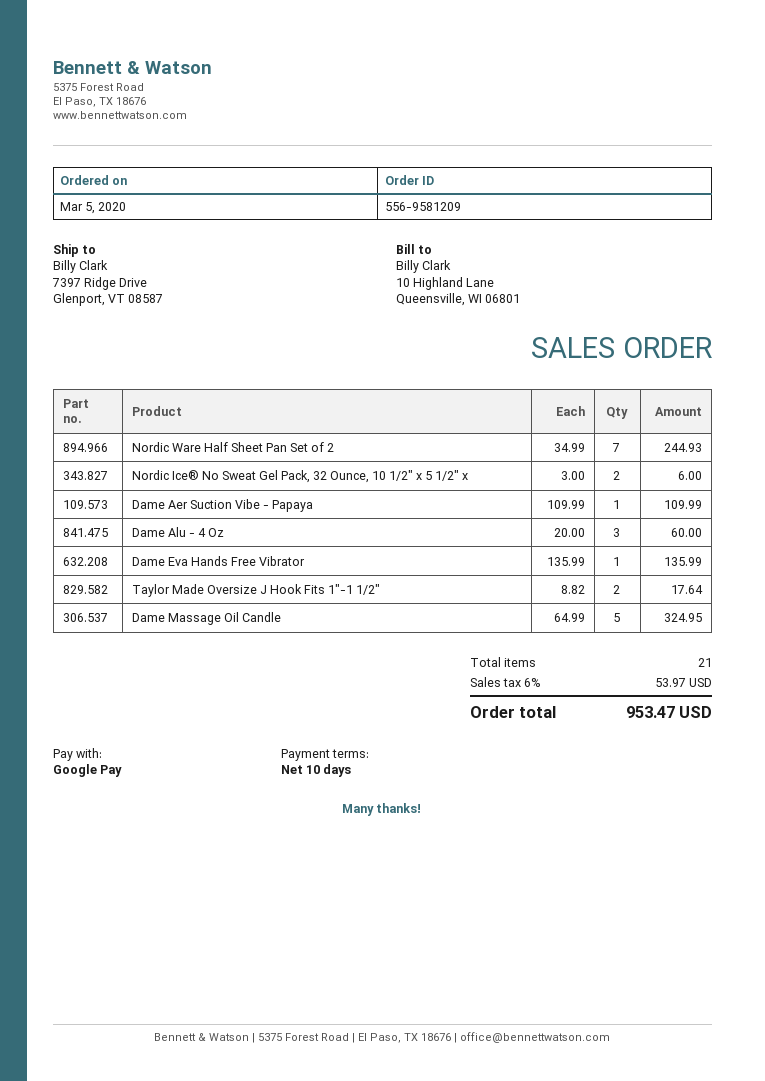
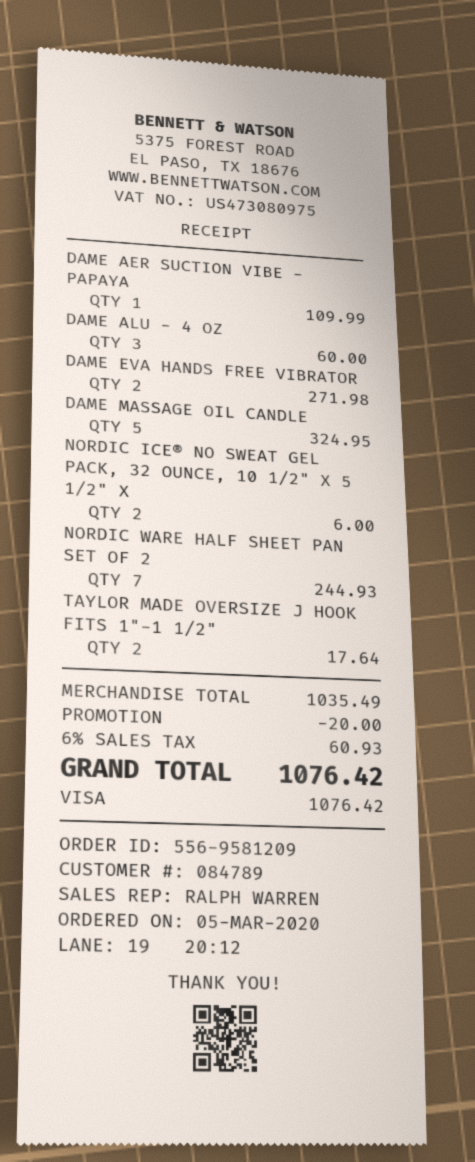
payment method: Google Pay -> Visa
Dame Eva Hands Free Vibrator: 1 for 135.99 -> 2 for 271.98
discount: none -> 20.00
tax: 6% = 53.97 -> 6% = 60.93
total: 953.47 -> 1076.42

